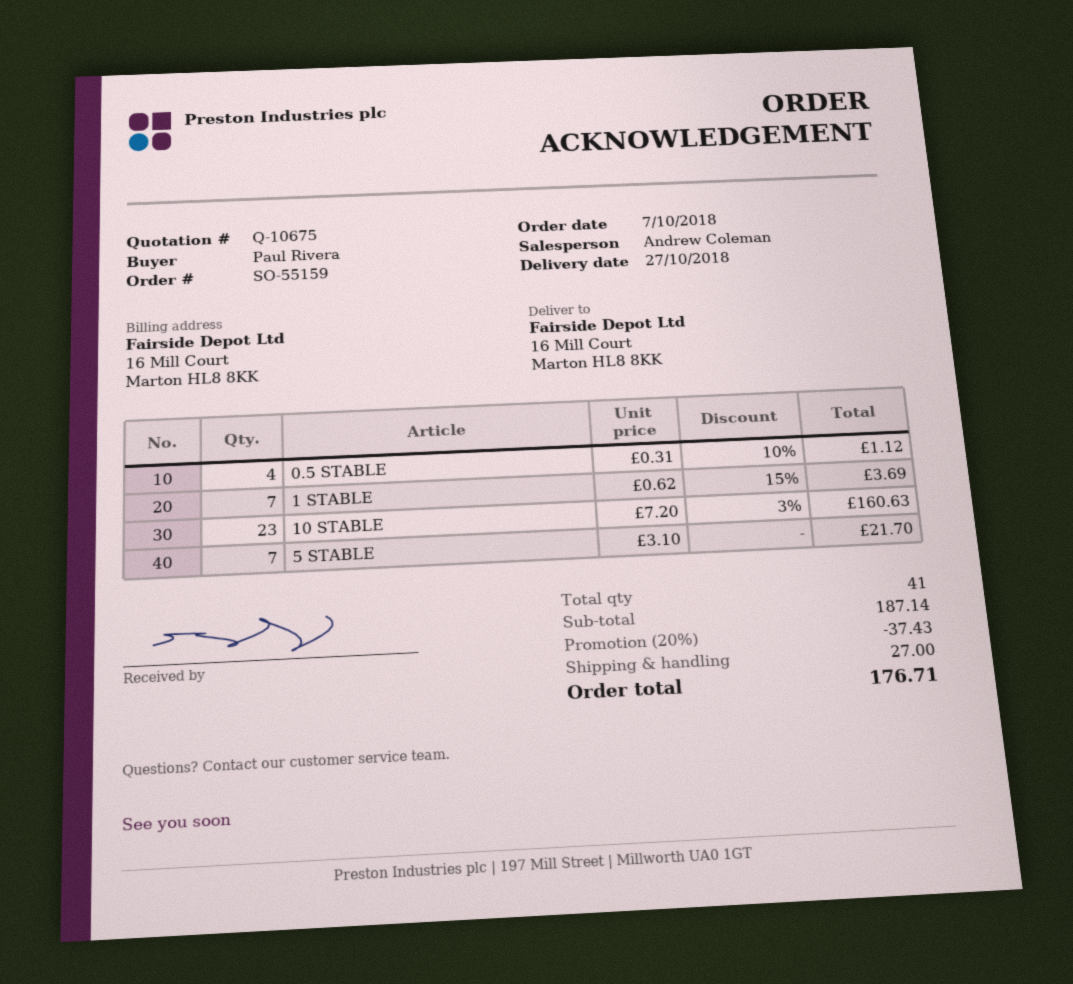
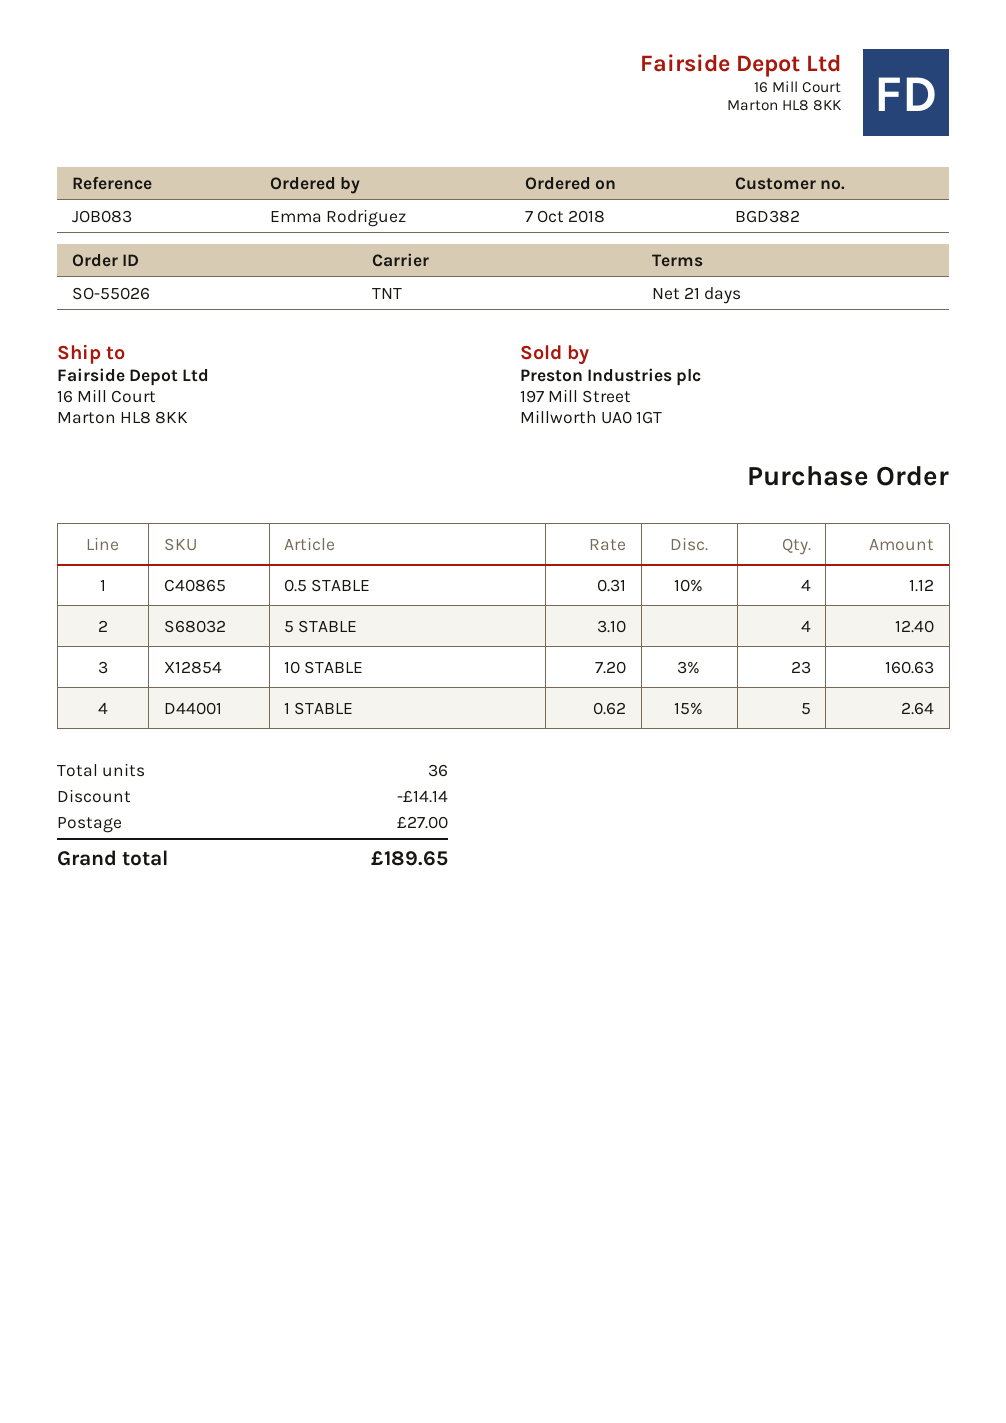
order number: SO-55159 -> SO-55026
ordered by: Paul Rivera -> Emma Rodriguez
1 STABLE: 7 x 0.62 - 15% = 3.69 -> 5 x 0.62 - 15% = 2.64
5 STABLE: 7 x 3.10 = 21.70 -> 4 x 3.10 = 12.40
total quantity: 41 -> 36
discount: 37.43 -> 14.14
total: 176.71 -> 189.65

